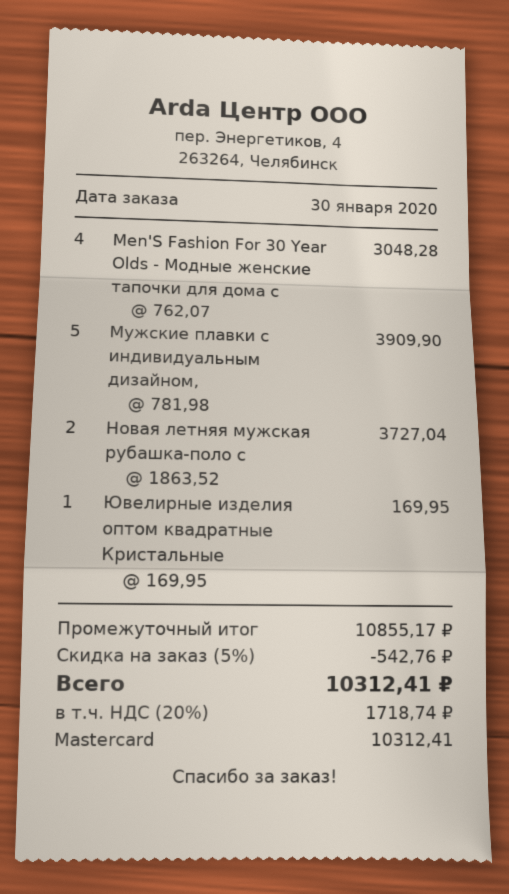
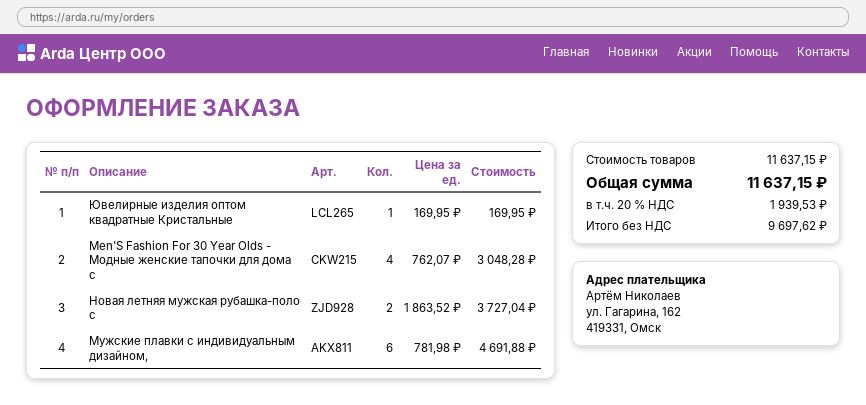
Мужские плавки с индивидуальным дизайном,: 5 x 781.98 = 3909.90 -> 6 x 781.98 = 4691.88
subtotal: 10855.17 -> 11637.15
discount: 5% = 542.76 -> none
tax: 20% = 1718.74 -> 20% = 1939.53
total: 10312.41 -> 11637.15

